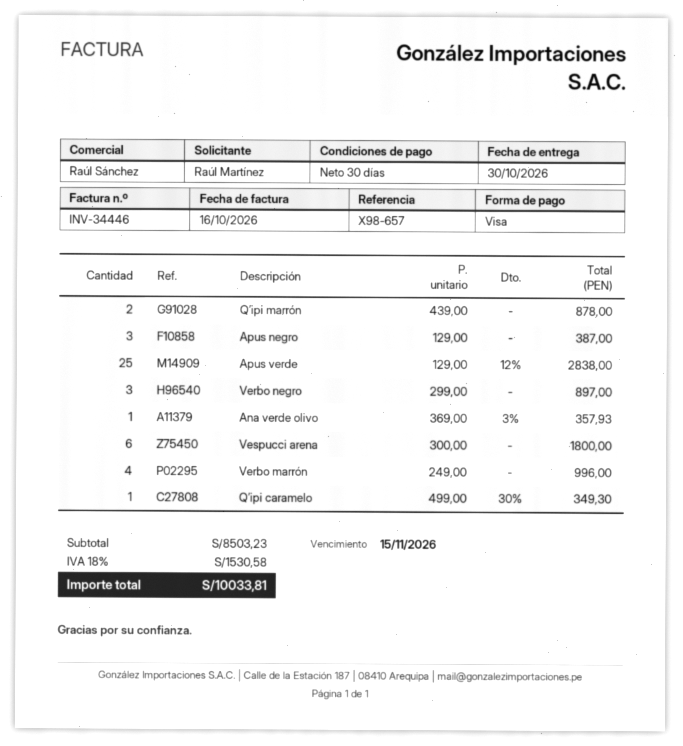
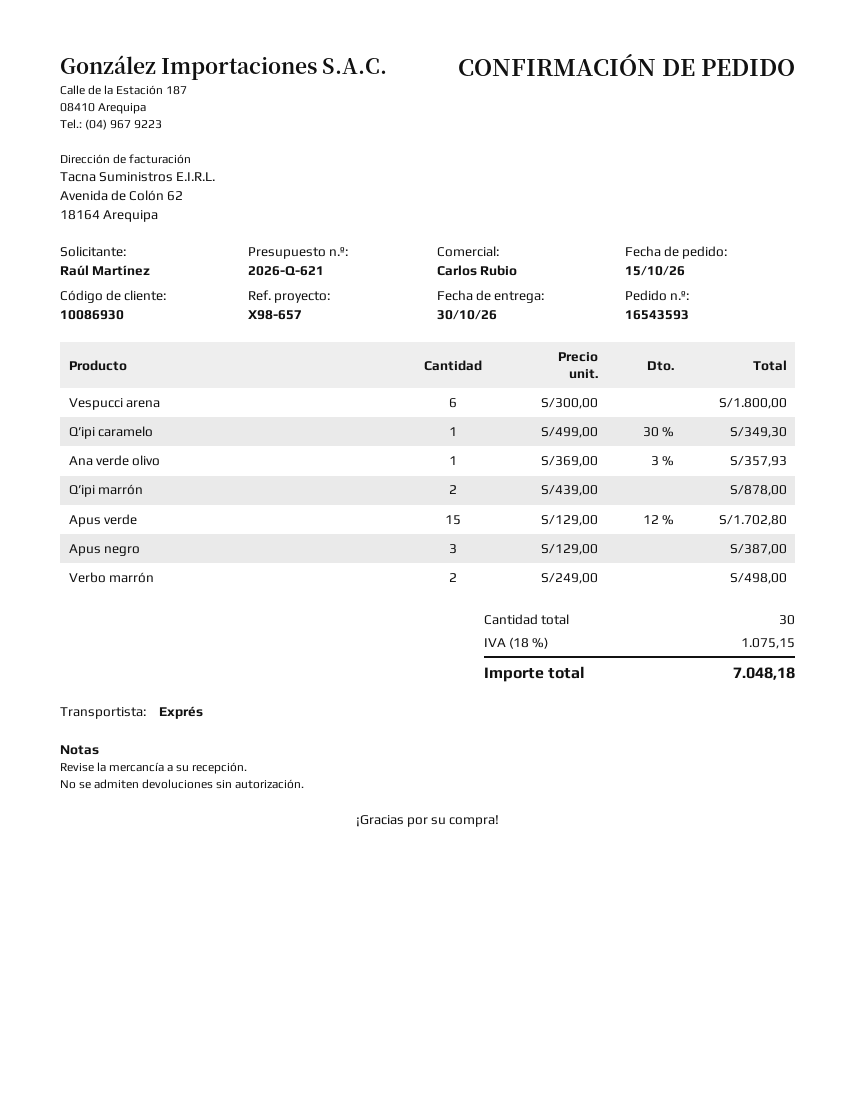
sales rep: Raúl Sánchez -> Carlos Rubio
Apus verde: 25 x 129.00 - 12% = 2838.00 -> 15 x 129.00 - 12% = 1702.80
Verbo negro: 3 x 299.00 = 897.00 -> none
Verbo marrón: 4 x 249.00 = 996.00 -> 2 x 249.00 = 498.00
tax: 18% = 1530.58 -> 18% = 1075.15
total: 10033.81 -> 7048.18

